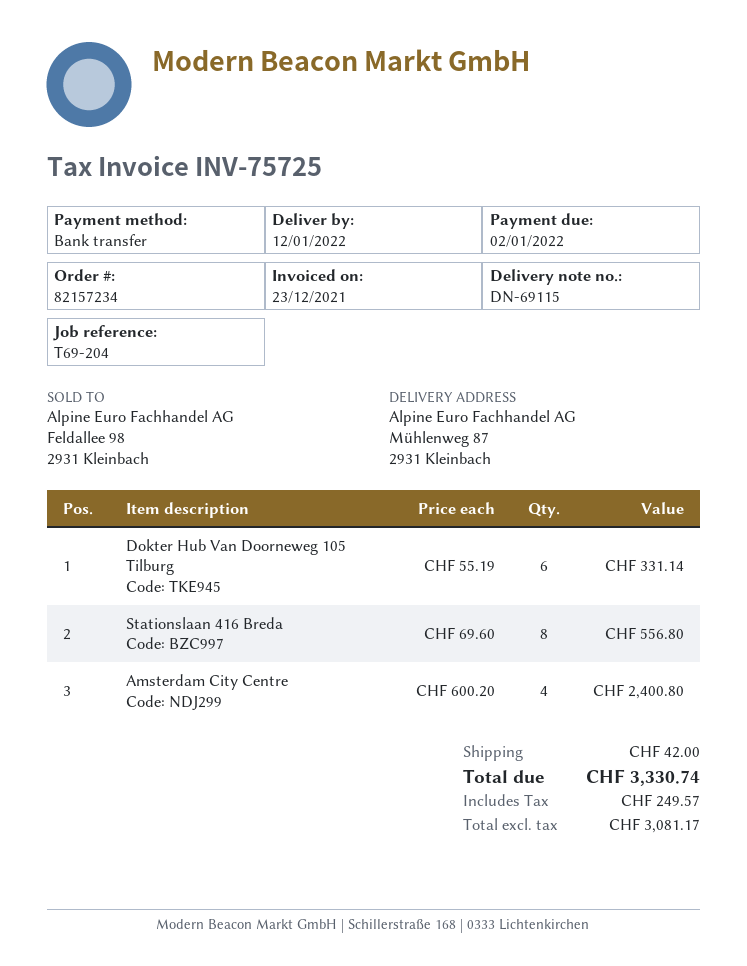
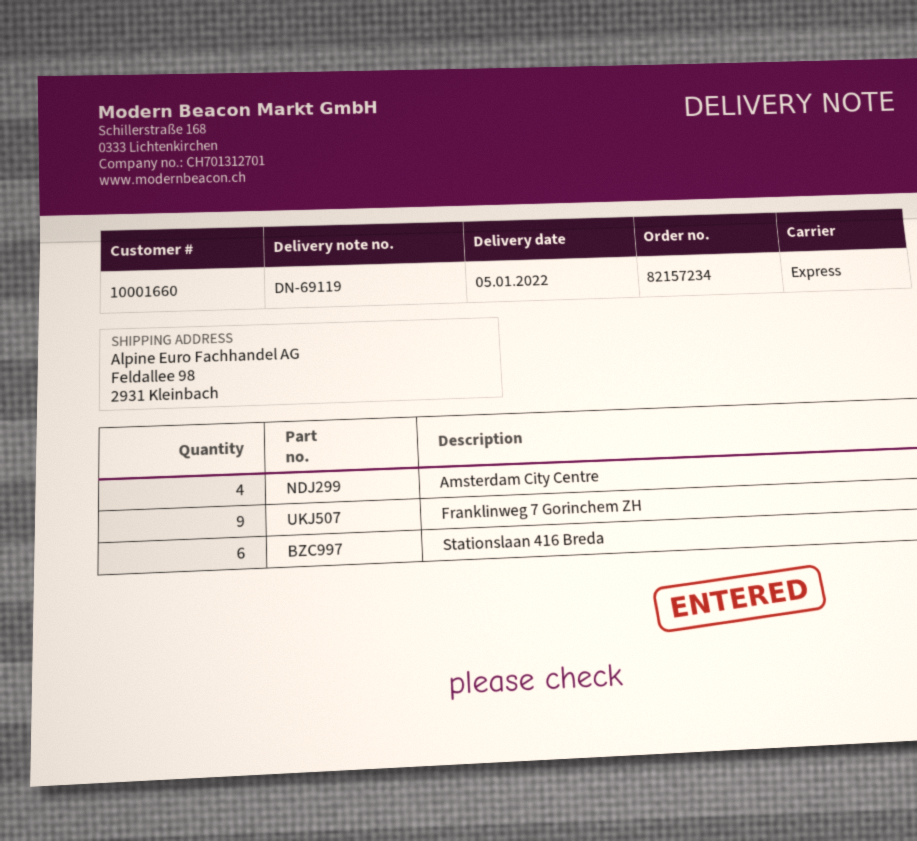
delivery note number: DN-69115 -> DN-69119
delivery date: 2022-01-12 -> 2022-01-05
ship to: Mühlenweg 87, 2931 Kleinbach -> Feldallee 98, 2931 Kleinbach
Dokter Hub Van Doorneweg 105 Tilburg: 6 -> none
Stationslaan 416 Breda: 8 -> 6
Franklinweg 7 Gorinchem ZH: none -> 9

